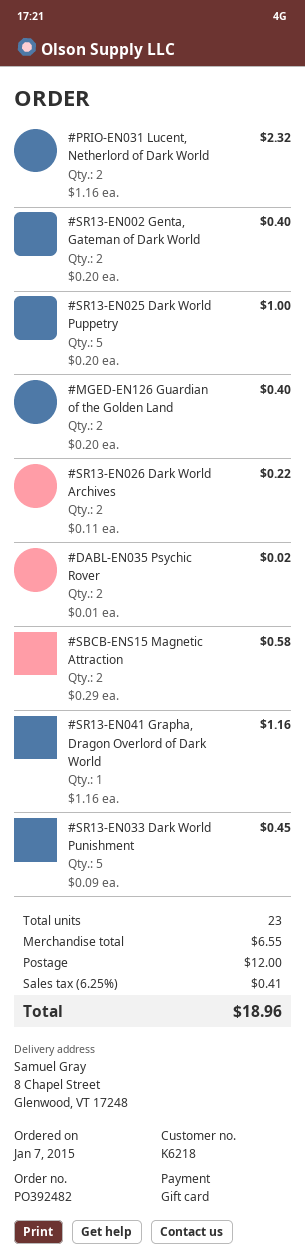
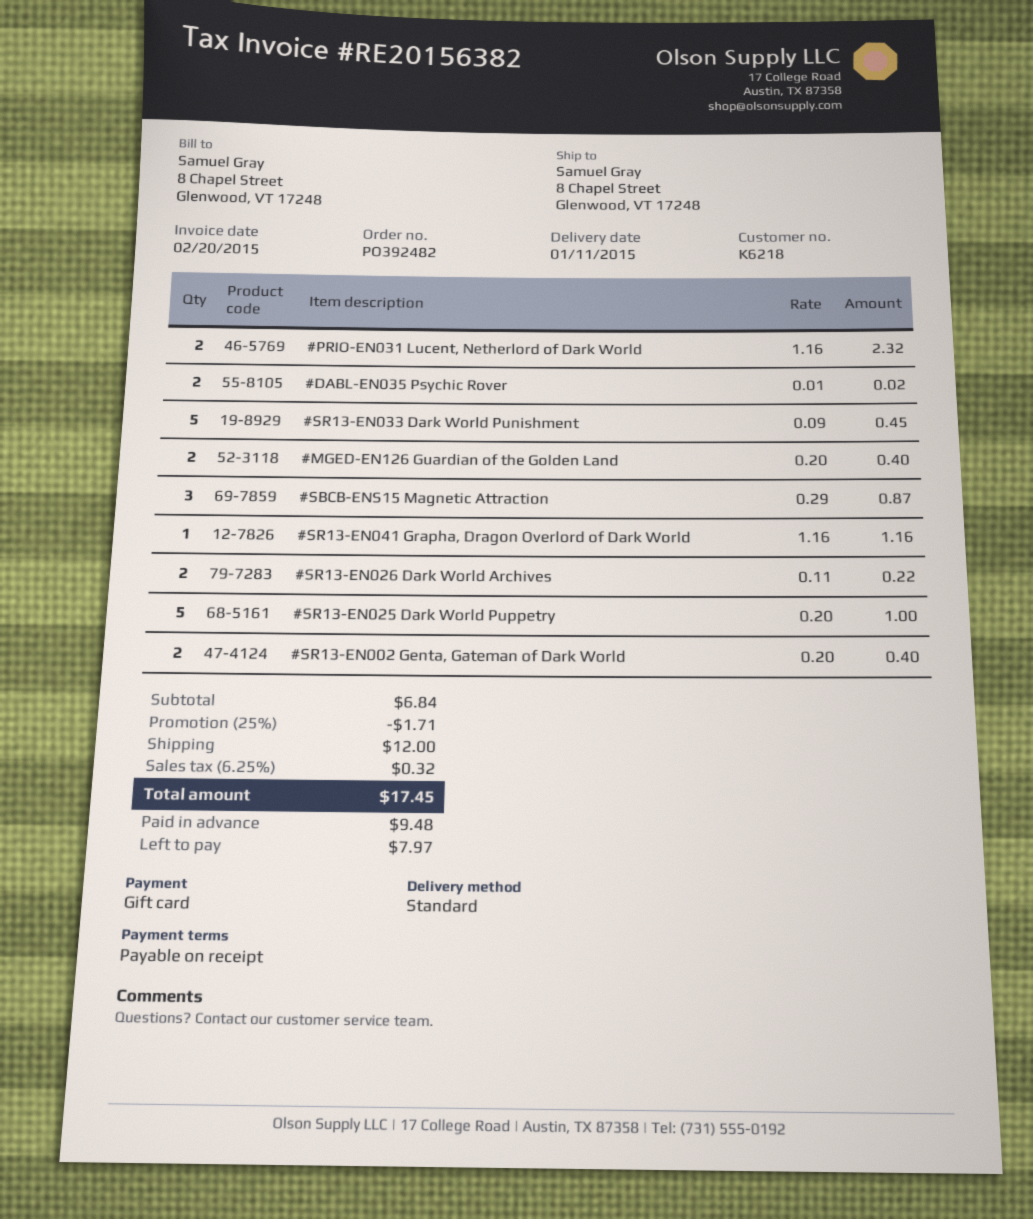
#SBCB-ENS15 Magnetic Attraction: 2 x 0.29 = 0.58 -> 3 x 0.29 = 0.87
subtotal: 6.55 -> 6.84
discount: none -> 25% = 1.71
tax: 6.25% = 0.41 -> 6.25% = 0.32
total: 18.96 -> 17.45

